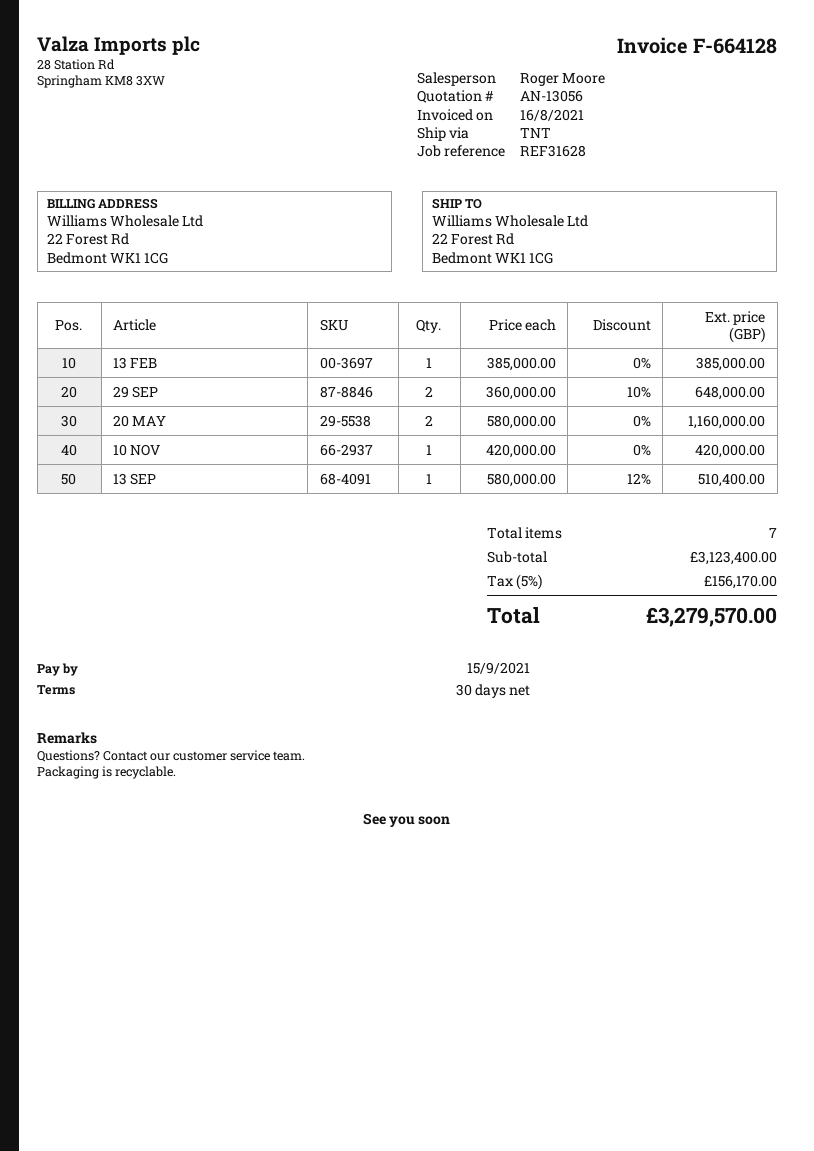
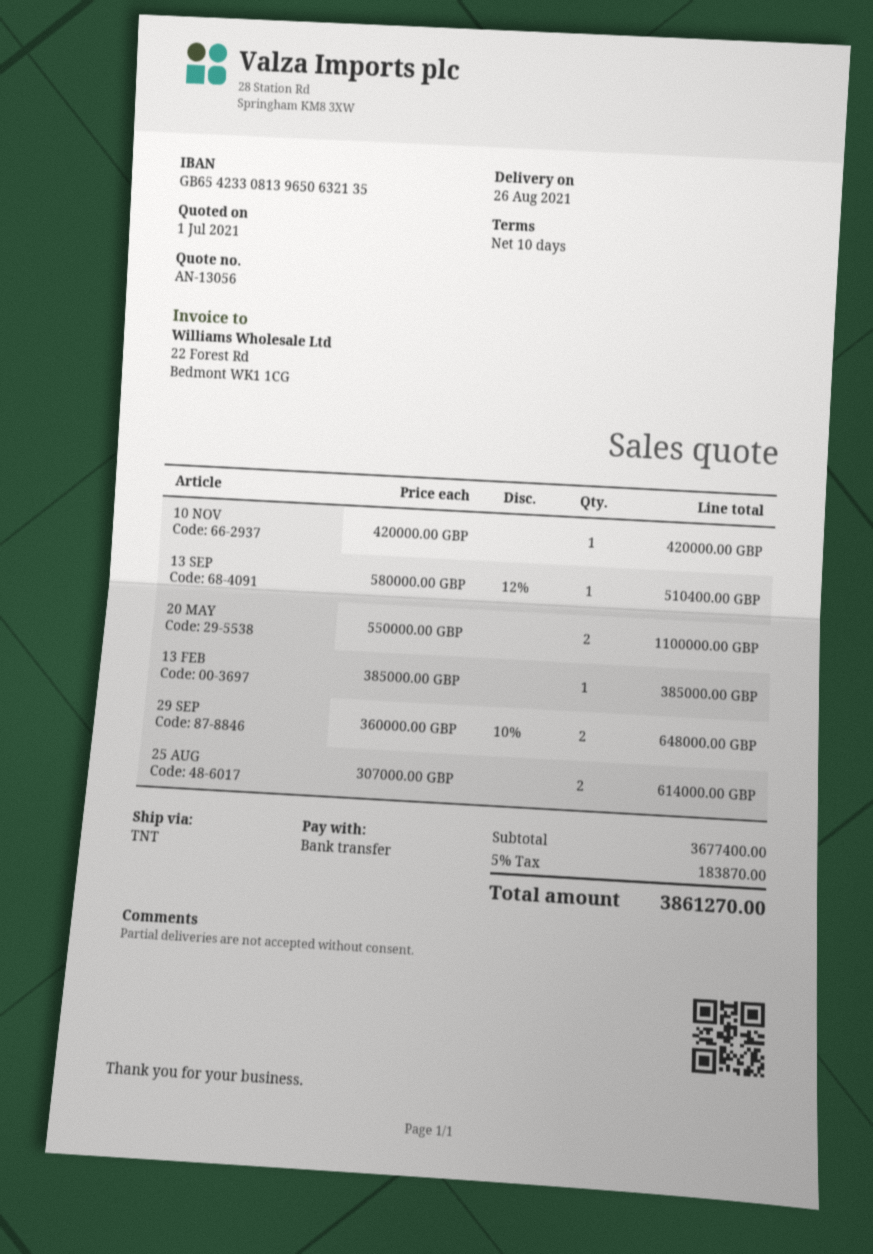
payment terms: 30 days -> 10 days
20 MAY: 2 x 580000.00 = 1160000.00 -> 2 x 550000.00 = 1100000.00
25 AUG: none -> 2 x 307000.00 = 614000.00
subtotal: 3123400.00 -> 3677400.00
tax: 5% = 156170.00 -> 5% = 183870.00
total: 3279570.00 -> 3861270.00

